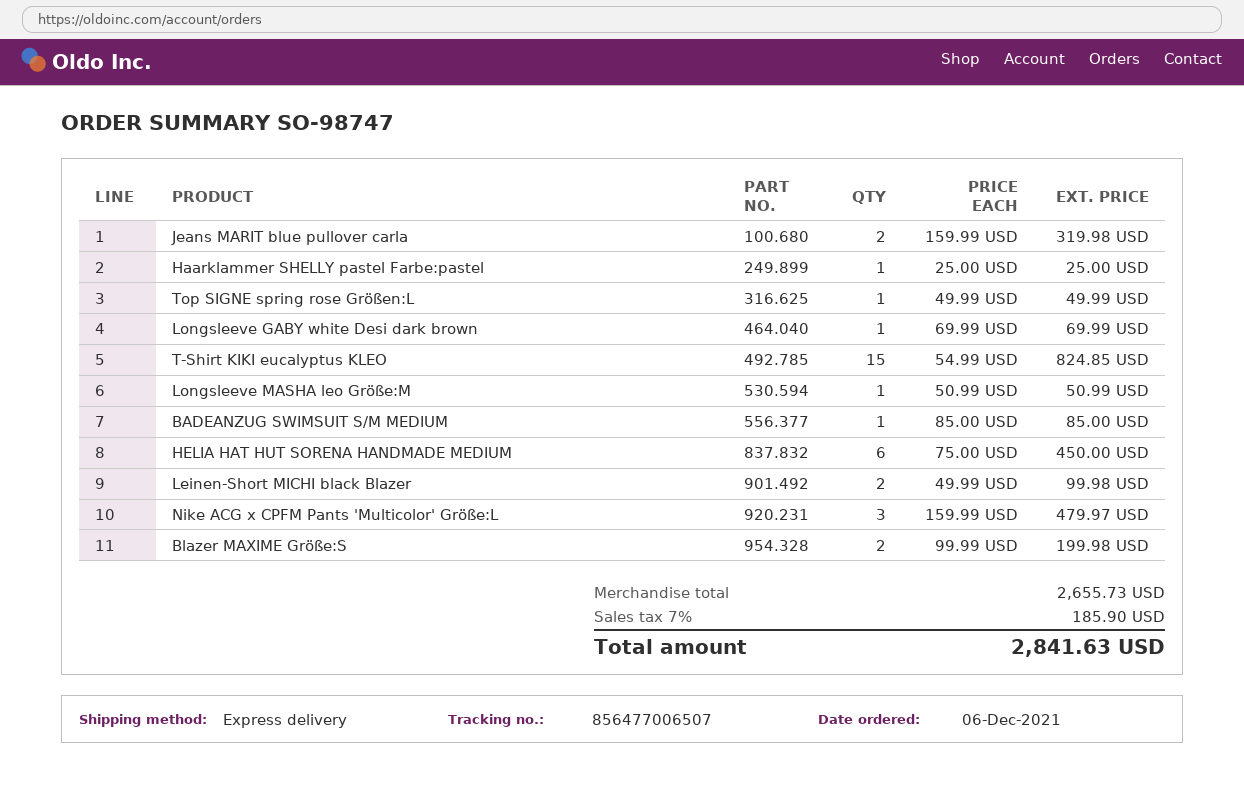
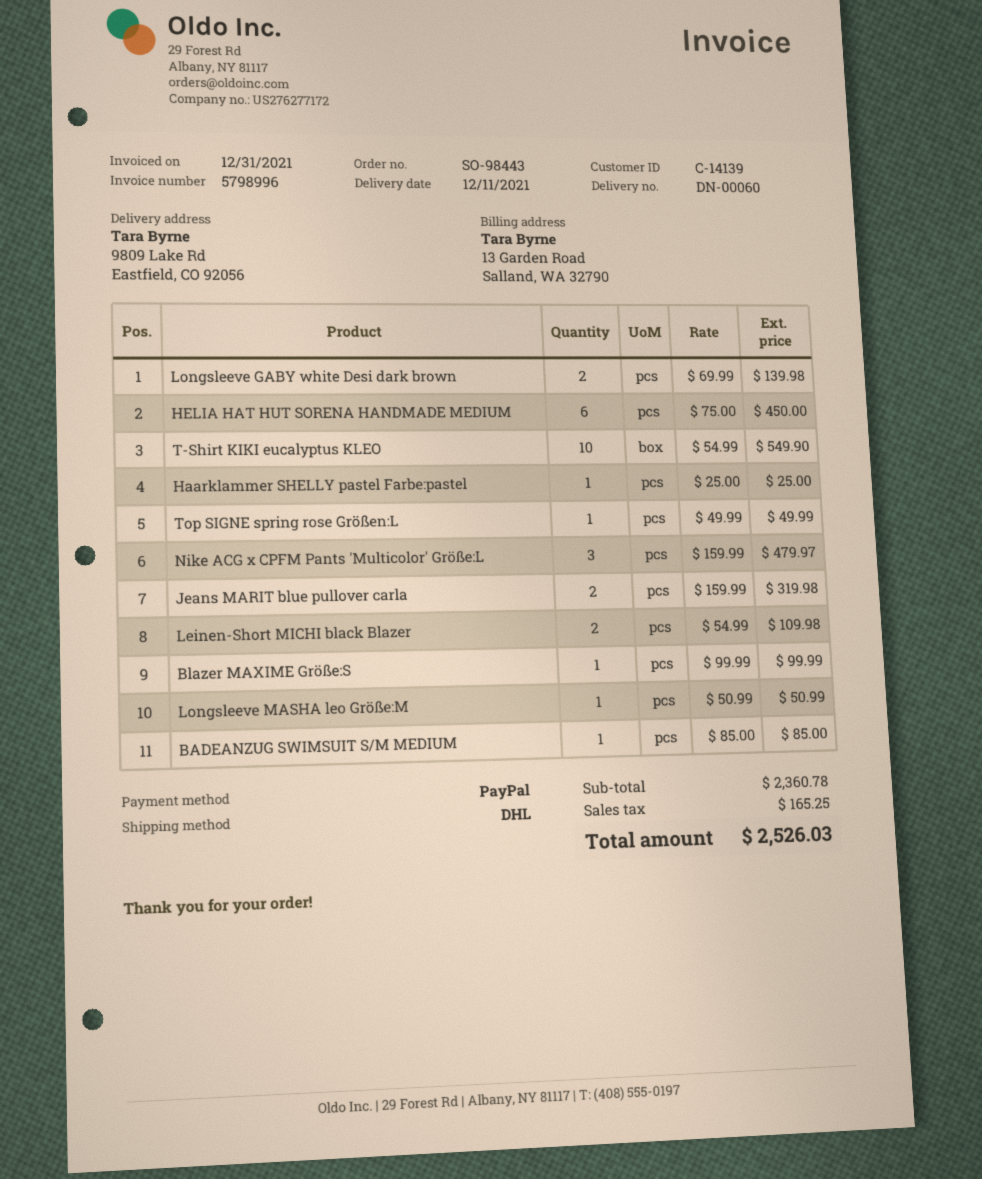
order number: SO-98747 -> SO-98443
shipping method: express -> DHL
Longsleeve GABY white Desi dark brown: 1 x 69.99 = 69.99 -> 2 x 69.99 = 139.98
T-Shirt KIKI eucalyptus KLEO: 15 x 54.99 = 824.85 -> 10 x 54.99 = 549.90
Leinen-Short MICHI black Blazer: 2 x 49.99 = 99.98 -> 2 x 54.99 = 109.98
Blazer MAXIME Größe:S: 2 x 99.99 = 199.98 -> 1 x 99.99 = 99.99
subtotal: 2655.73 -> 2360.78
tax: 185.90 -> 165.25
total: 2841.63 -> 2526.03

